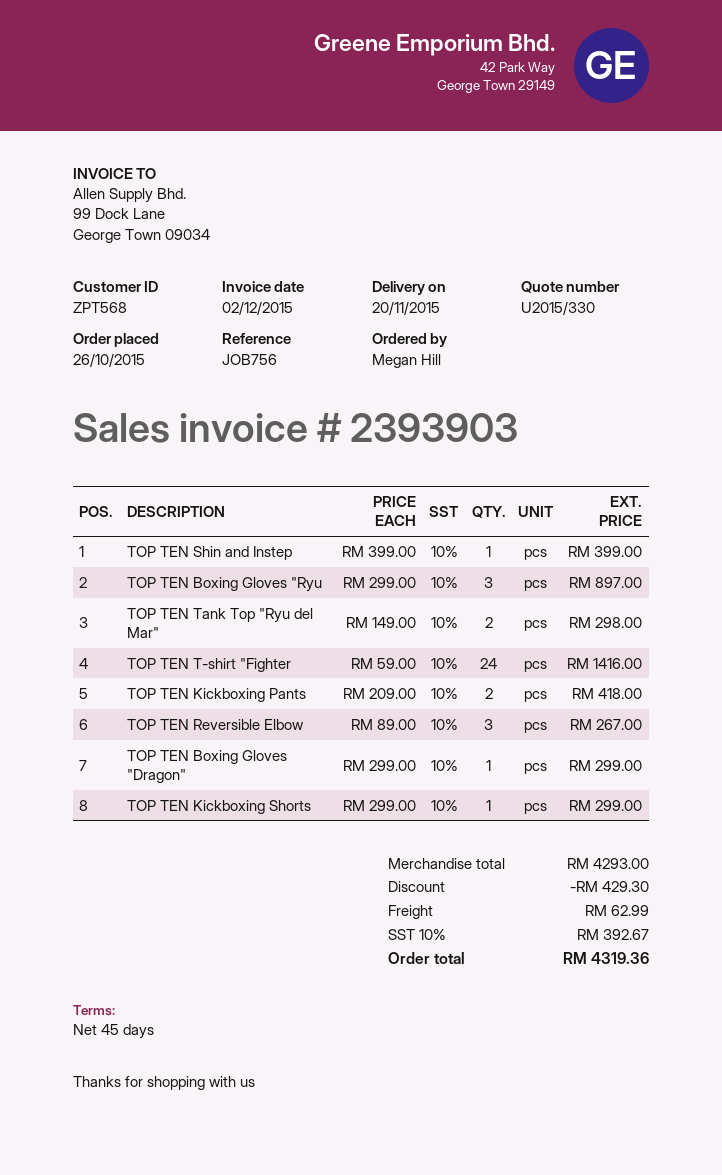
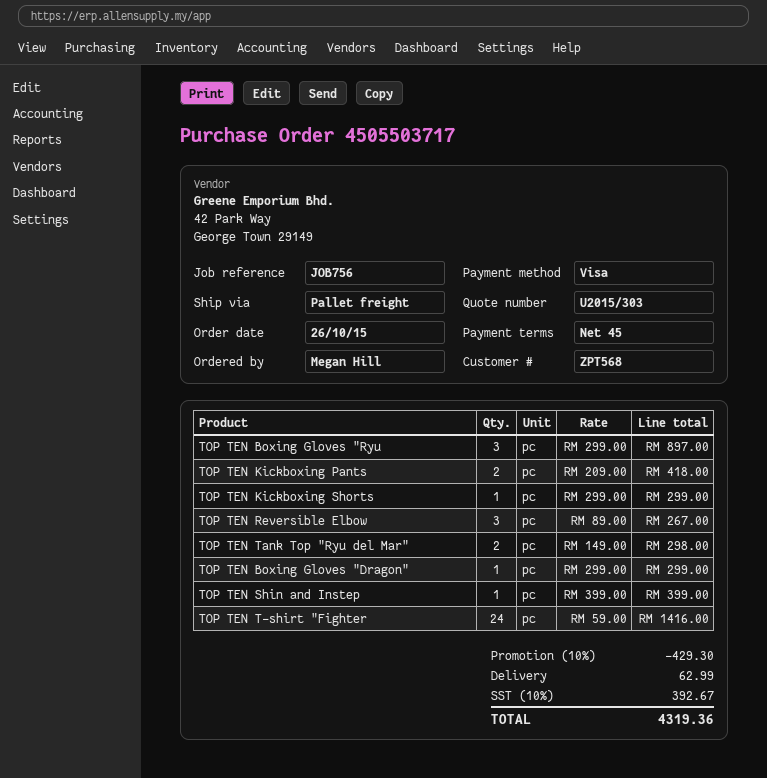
quote number: U2015/330 -> U2015/303

